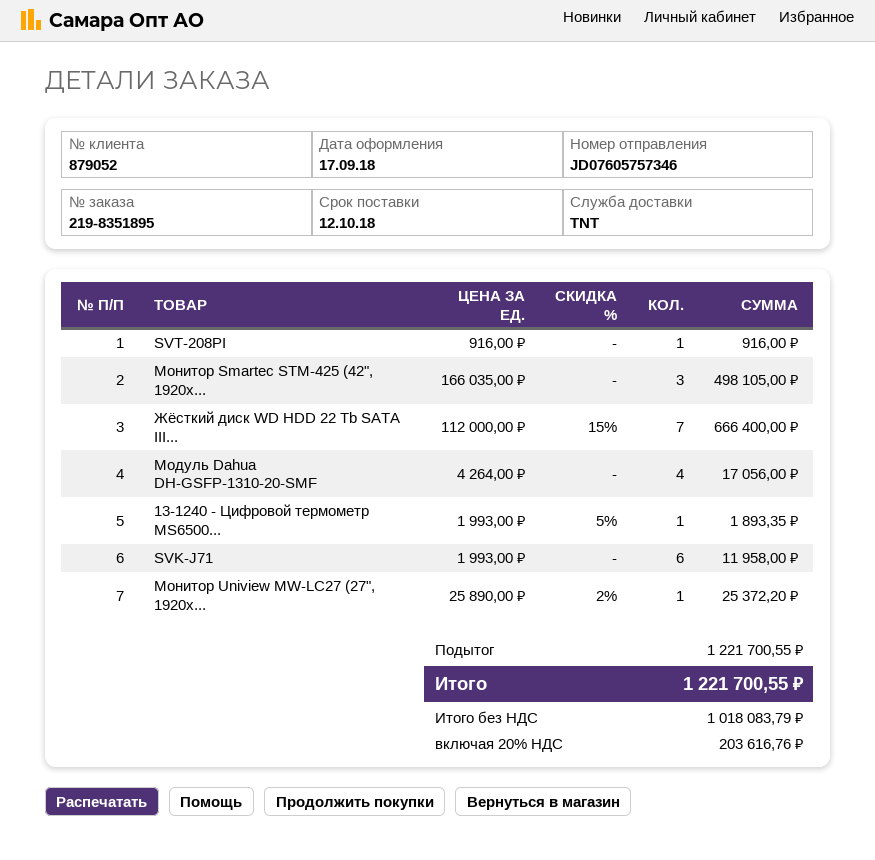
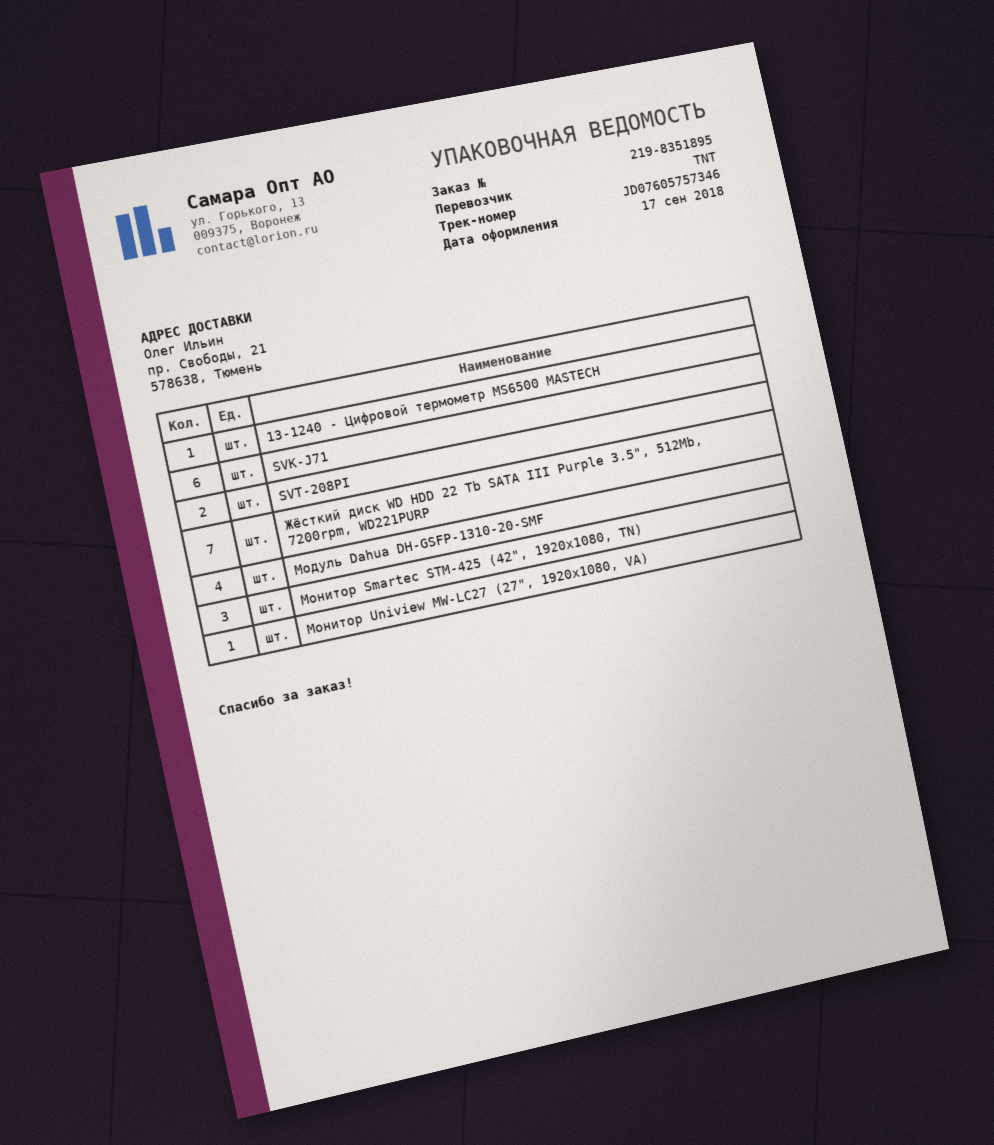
SVT-208PI: 1 -> 2

